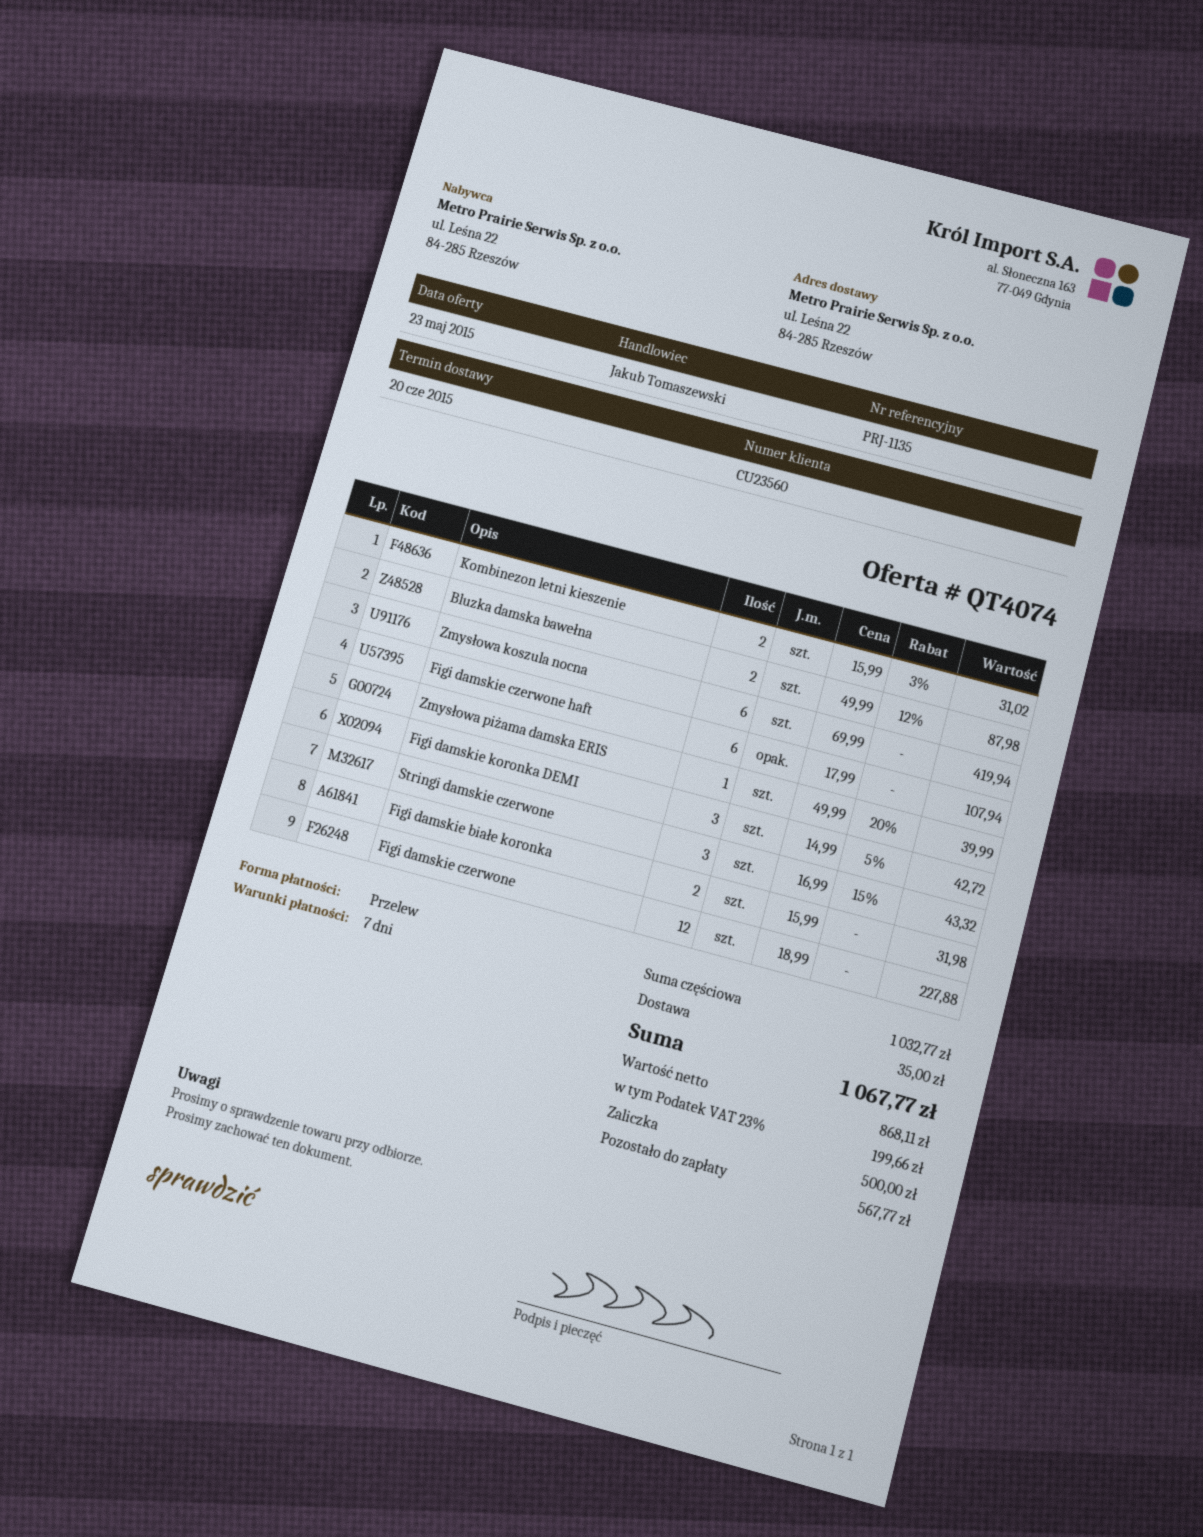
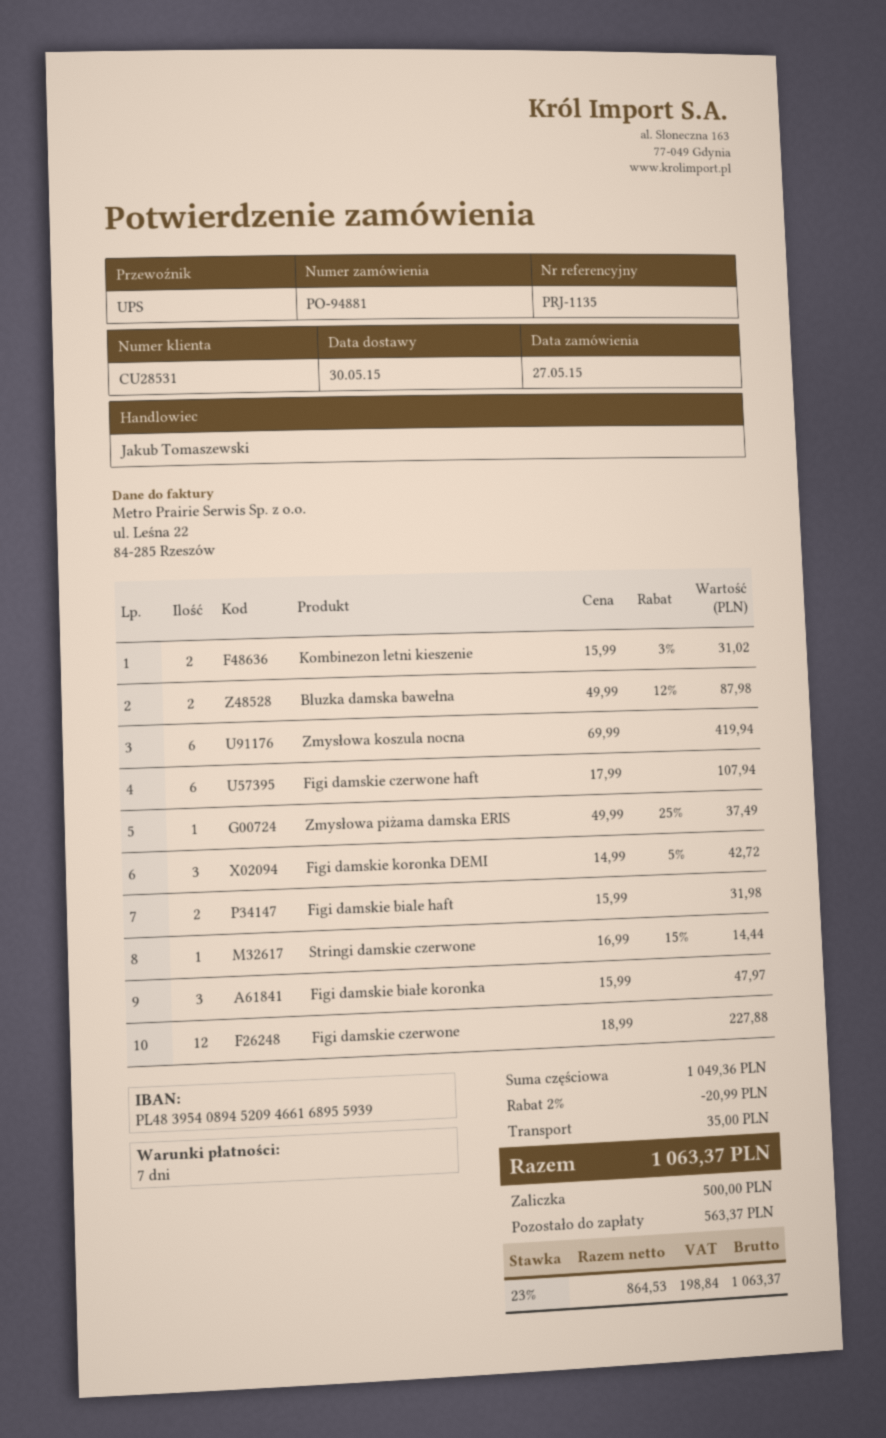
delivery date: 2015-06-20 -> 2015-05-30
customer number: CU23560 -> CU28531
Zmysłowa piżama damska ERIS: 1 x 49.99 - 20% = 39.99 -> 1 x 49.99 - 25% = 37.49
Stringi damskie czerwone: 3 x 16.99 - 15% = 43.32 -> 1 x 16.99 - 15% = 14.44
Figi damskie białe koronka: 2 x 15.99 = 31.98 -> 3 x 15.99 = 47.97
Figi damskie biale haft: none -> 2 x 15.99 = 31.98
subtotal: 1032.77 -> 1049.36
discount: none -> 2% = 20.99
net: 868.11 -> 864.53
tax: 23% = 199.66 -> 23% = 198.84
total: 1067.77 -> 1063.37
balance: 567.77 -> 563.37

